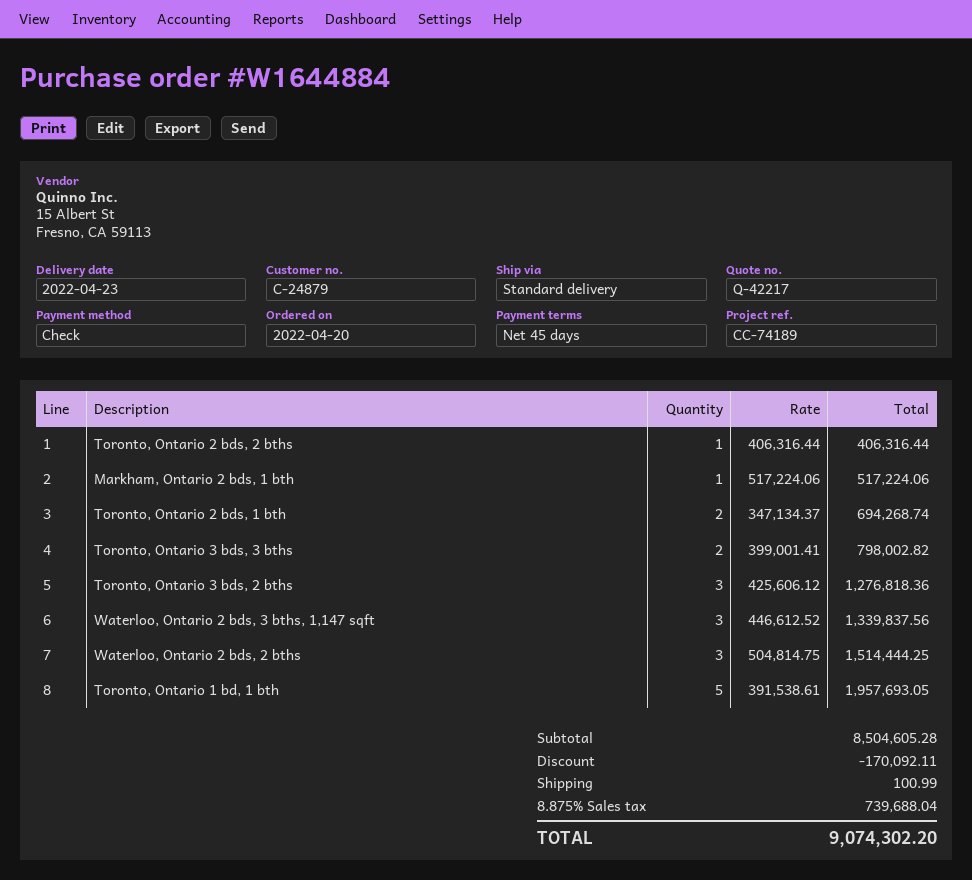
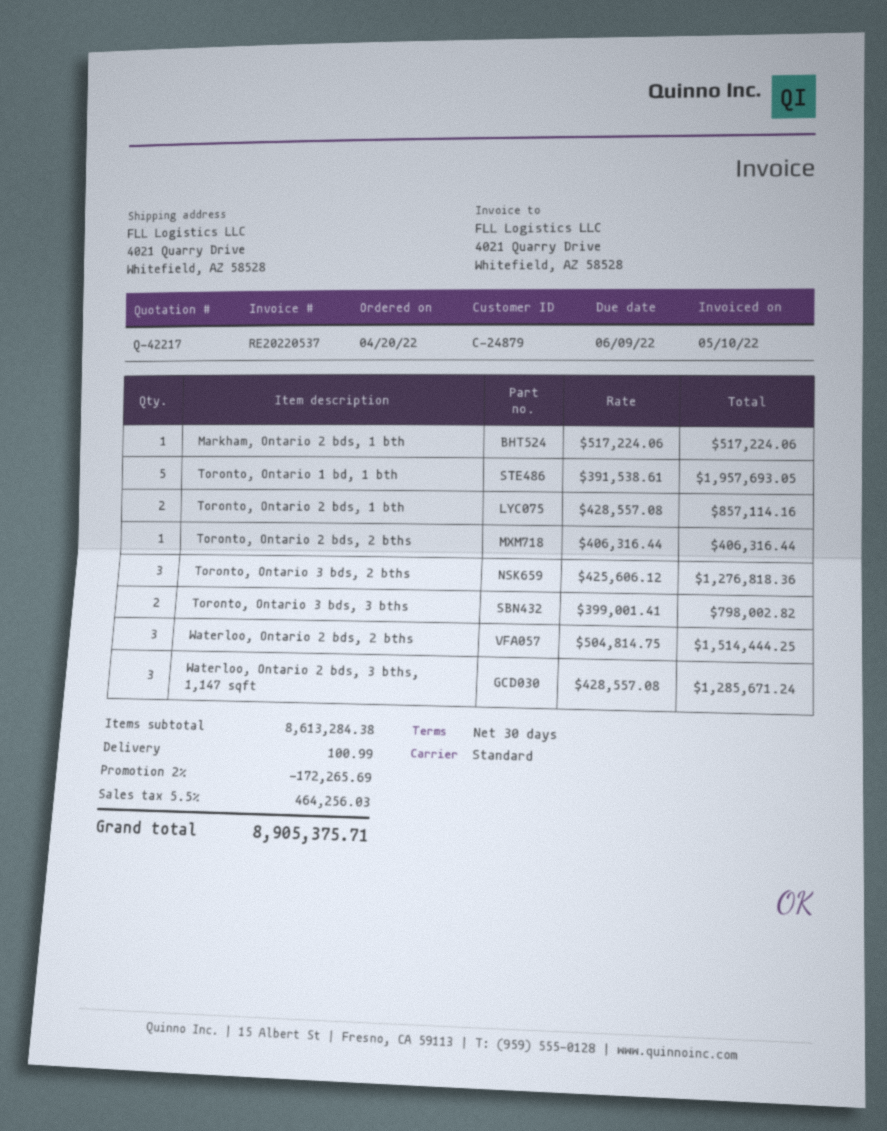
payment terms: 45 days -> 30 days
Toronto, Ontario 2 bds, 1 bth: 2 x 347134.37 = 694268.74 -> 2 x 428557.08 = 857114.16
Waterloo, Ontario 2 bds, 3 bths, 1,147 sqft: 3 x 446612.52 = 1339837.56 -> 3 x 428557.08 = 1285671.24
subtotal: 8504605.28 -> 8613284.38
discount: 170092.11 -> 172265.69
tax: 8.875% = 739688.04 -> 5.5% = 464256.03
total: 9074302.20 -> 8905375.71

